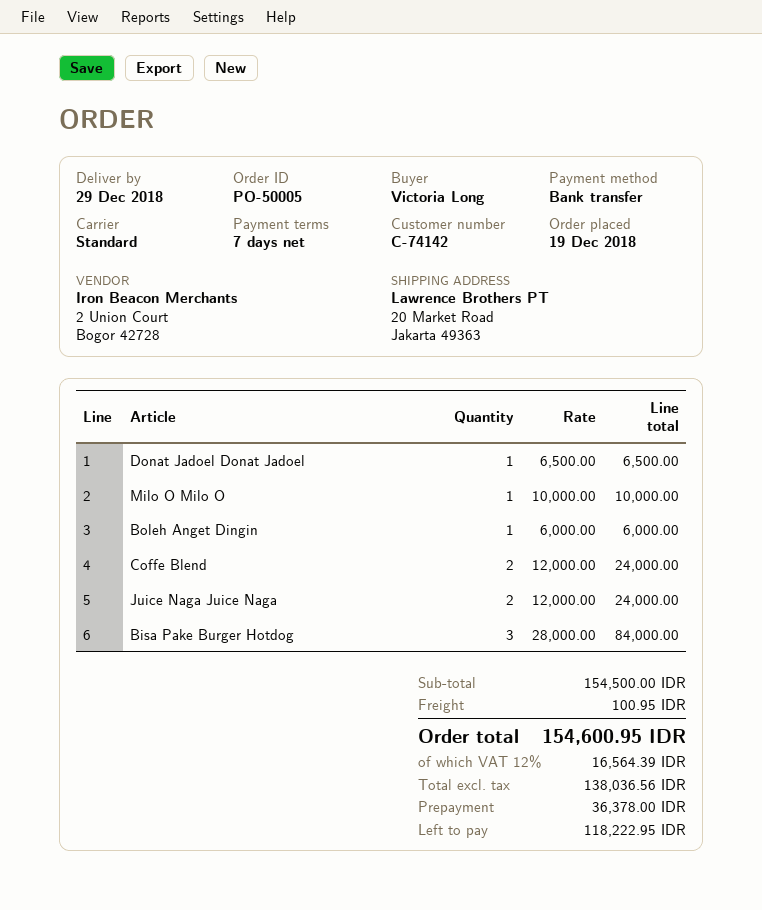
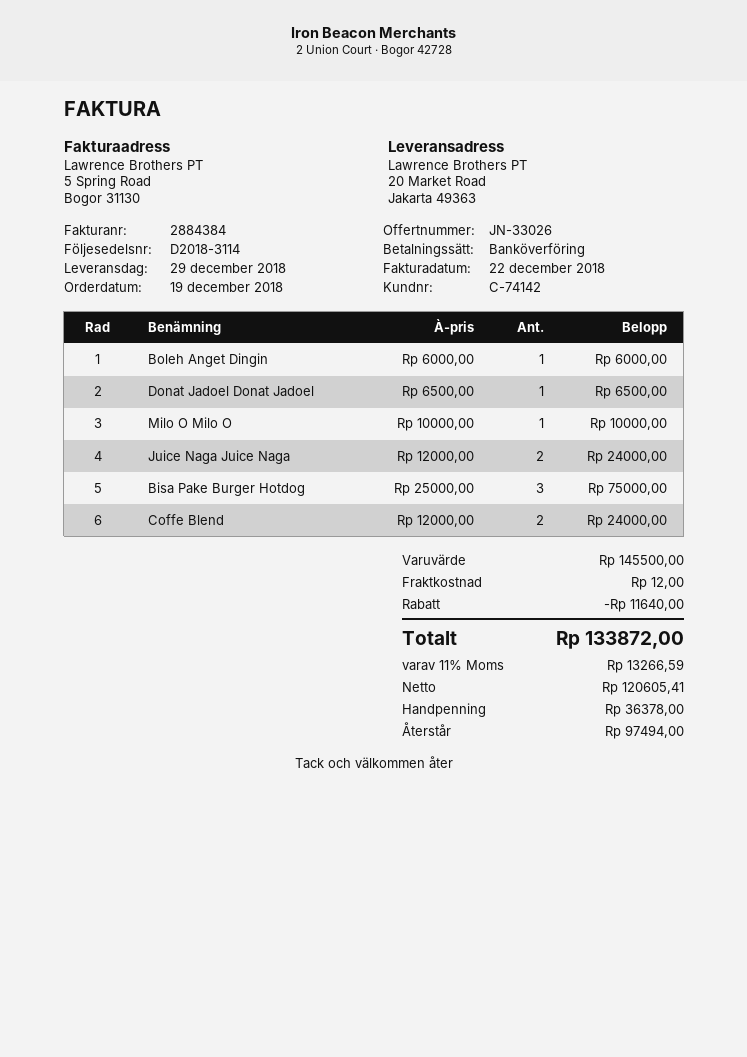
Bisa Pake Burger Hotdog: 3 x 28000.00 = 84000.00 -> 3 x 25000.00 = 75000.00
subtotal: 154500.00 -> 145500.00
discount: none -> 11640.00
shipping: 100.95 -> 12.00
net: 138036.56 -> 120605.41
tax: 12% = 16564.39 -> 11% = 13266.59
total: 154600.95 -> 133872.00
balance: 118222.95 -> 97494.00

